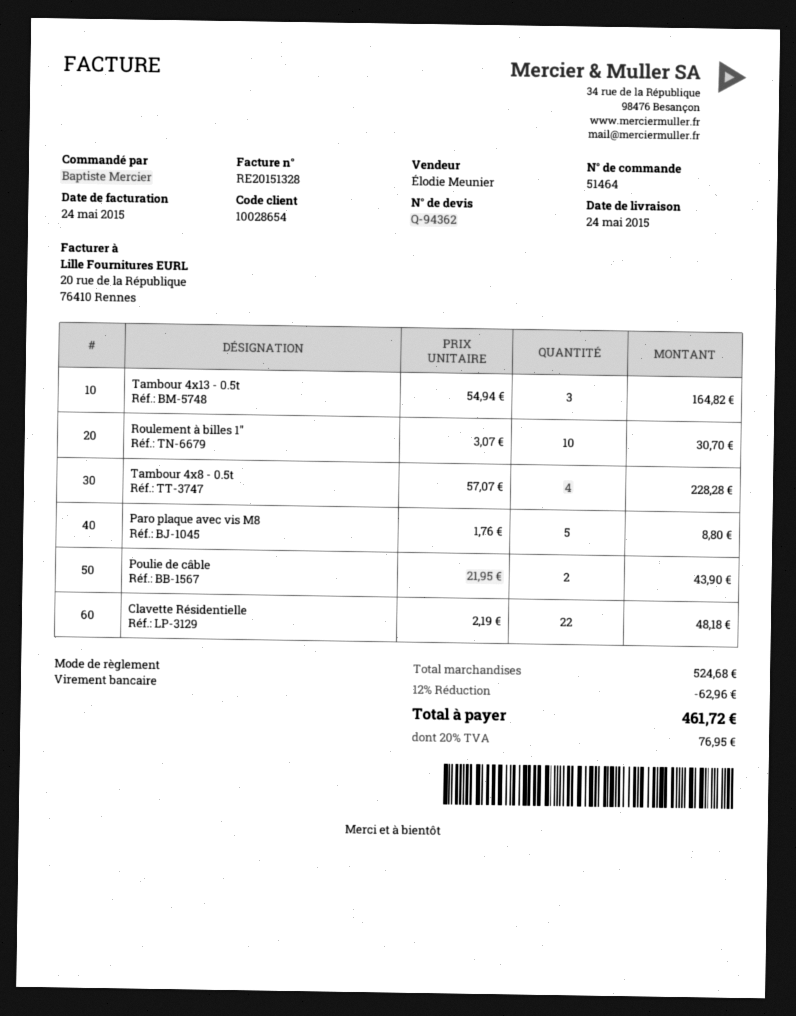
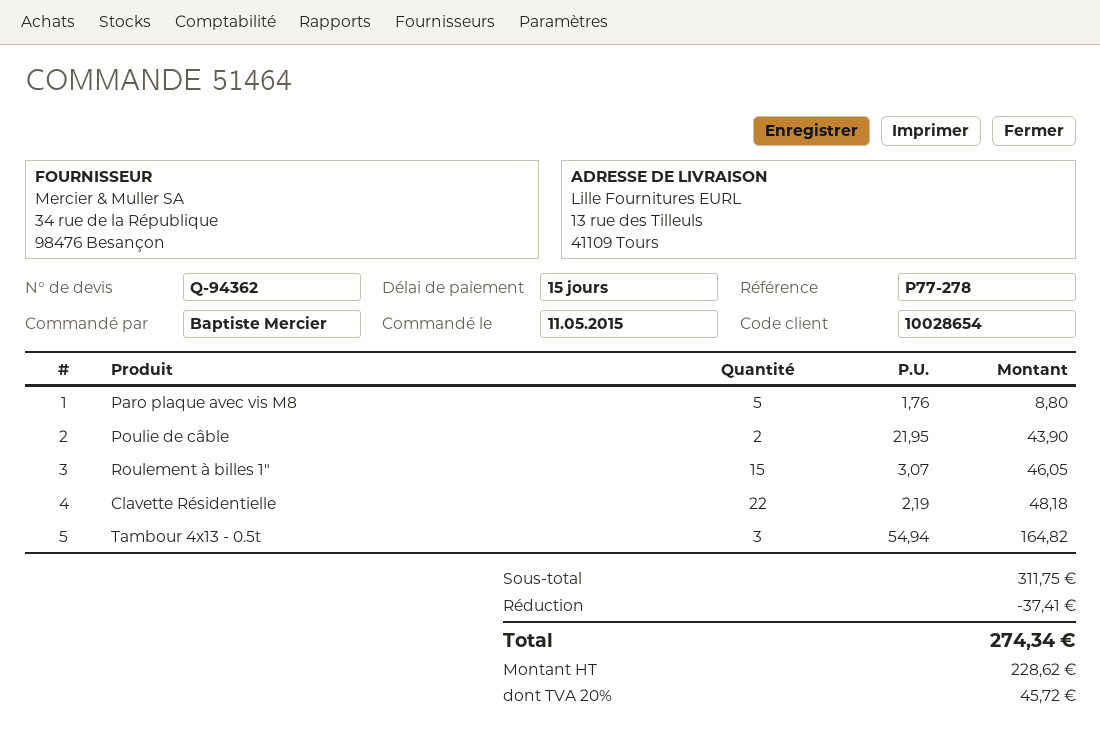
Roulement à billes 1": 10 x 3.07 = 30.70 -> 15 x 3.07 = 46.05
Tambour 4x8 - 0.5t: 4 x 57.07 = 228.28 -> none
subtotal: 524.68 -> 311.75
discount: 62.96 -> 37.41
tax: 20% = 76.95 -> 20% = 45.72
total: 461.72 -> 274.34

